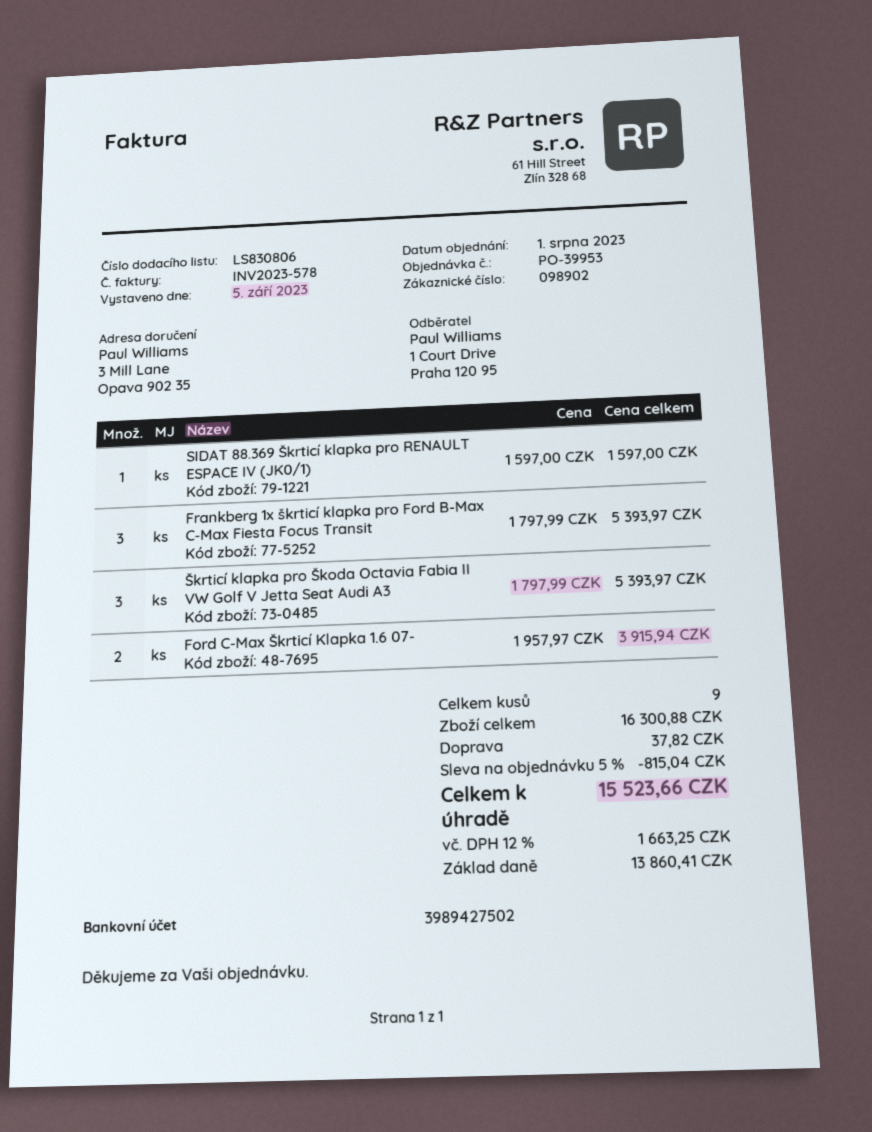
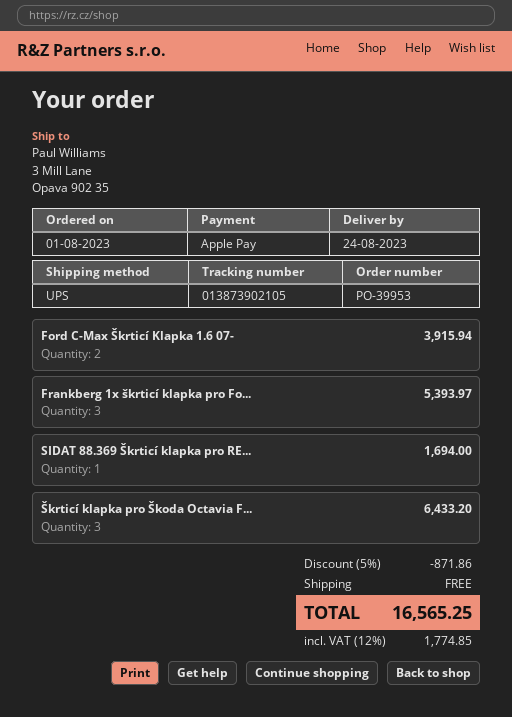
SIDAT 88.369 Škrticí klapka pro RENAULT ESPACE IV (JK0/1): 1 for 1597.00 -> 1 for 1694.00
Škrticí klapka pro Škoda Octavia Fabia II VW Golf V Jetta Seat Audi A3: 3 for 5393.97 -> 3 for 6433.20
discount: 5% = 815.04 -> 5% = 871.86
shipping: 37.82 -> 0.00
tax: 12% = 1663.25 -> 12% = 1774.85
total: 15523.66 -> 16565.25

